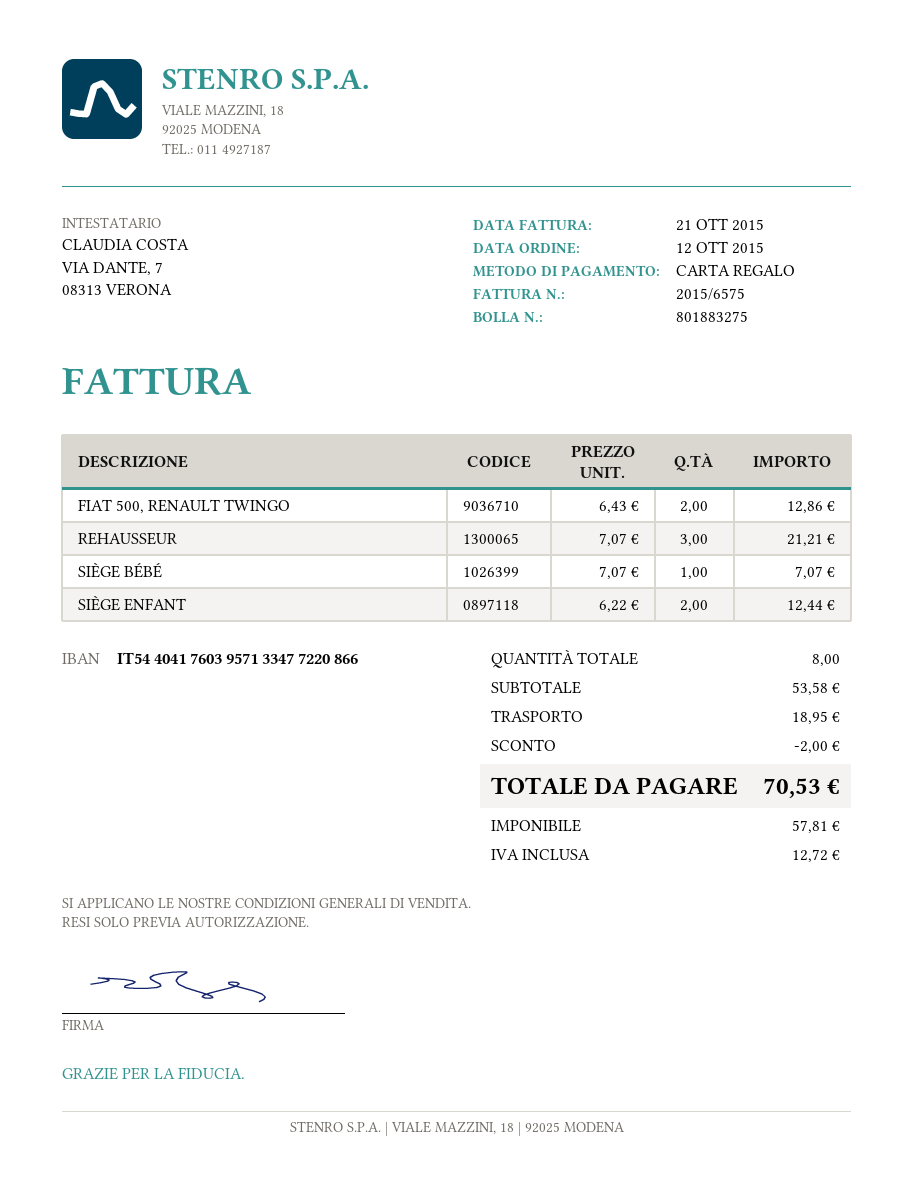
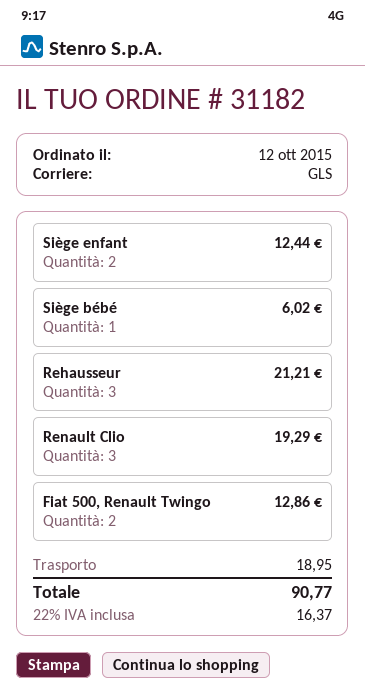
SIÈGE BÉBÉ: 1 for 7.07 -> 1 for 6.02
Renault Clio: none -> 3 for 19.29
discount: 2.00 -> none
tax: 12.72 -> 16.37
total: 70.53 -> 90.77

